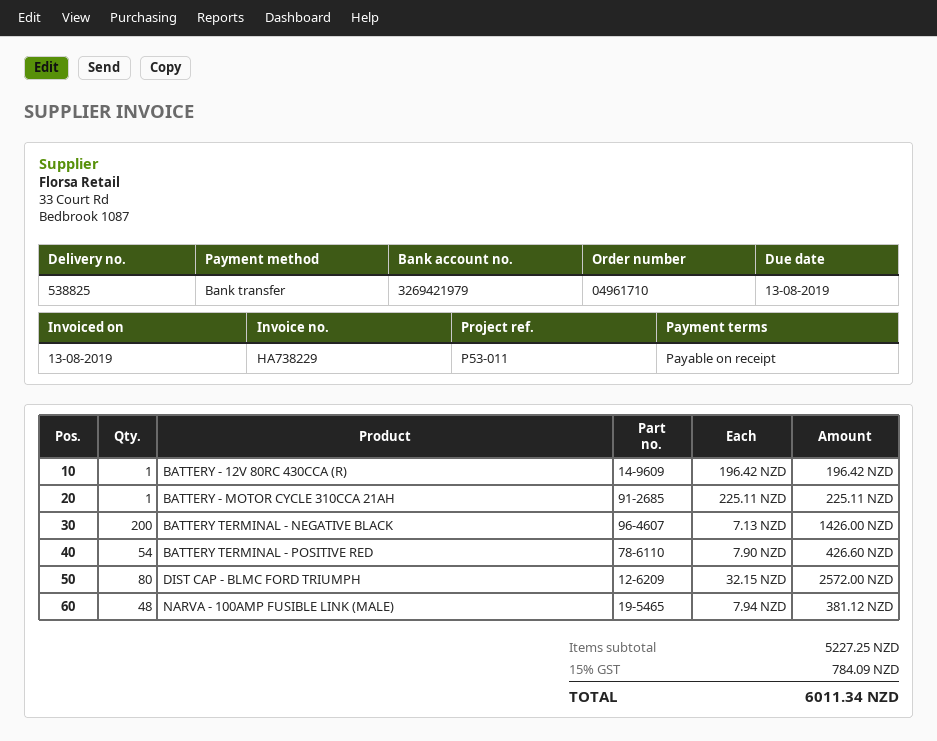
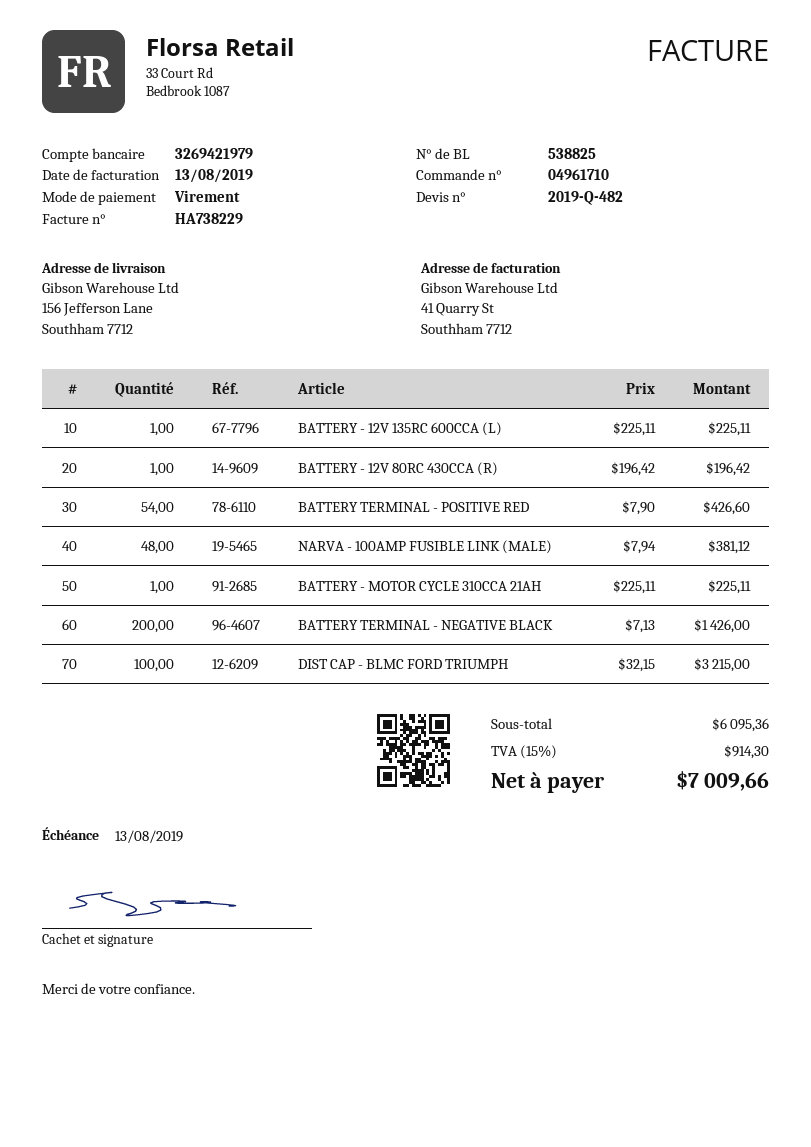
DIST CAP - BLMC FORD TRIUMPH: 80 x 32.15 = 2572.00 -> 100 x 32.15 = 3215.00
BATTERY - 12V 135RC 600CCA (L): none -> 1 x 225.11 = 225.11
subtotal: 5227.25 -> 6095.36
tax: 15% = 784.09 -> 15% = 914.30
total: 6011.34 -> 7009.66

